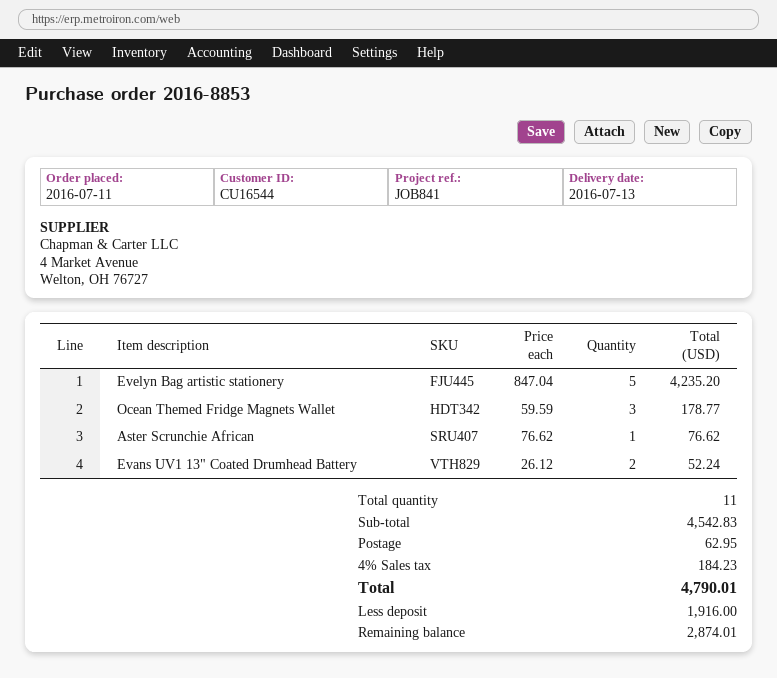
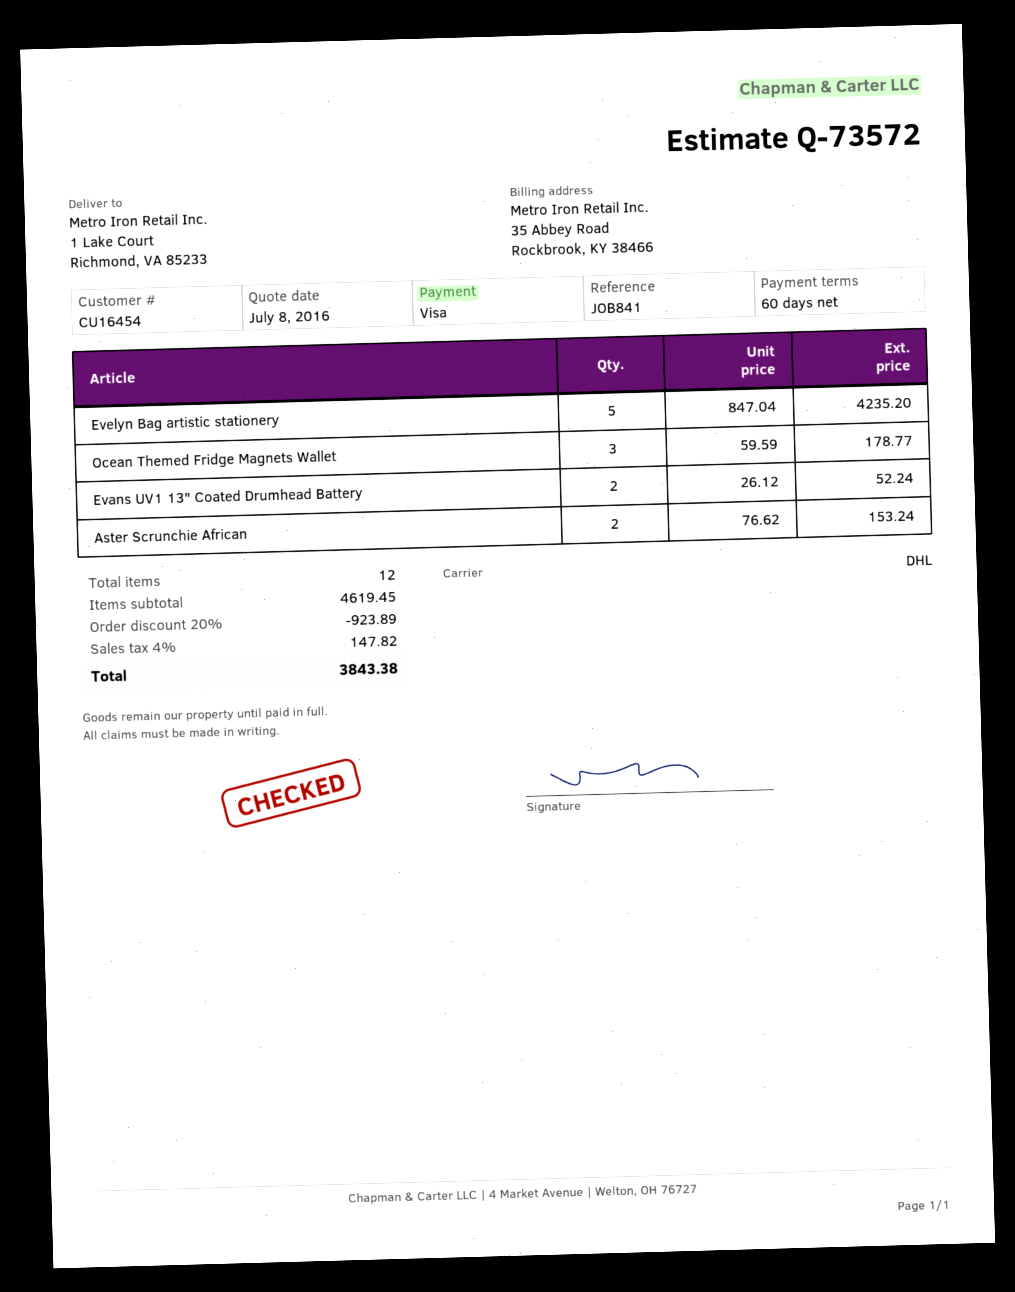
customer number: CU16544 -> CU16454
Aster Scrunchie African: 1 x 76.62 = 76.62 -> 2 x 76.62 = 153.24
total quantity: 11 -> 12
subtotal: 4542.83 -> 4619.45
discount: none -> 20% = 923.89
shipping: 62.95 -> none
tax: 4% = 184.23 -> 4% = 147.82
total: 4790.01 -> 3843.38

